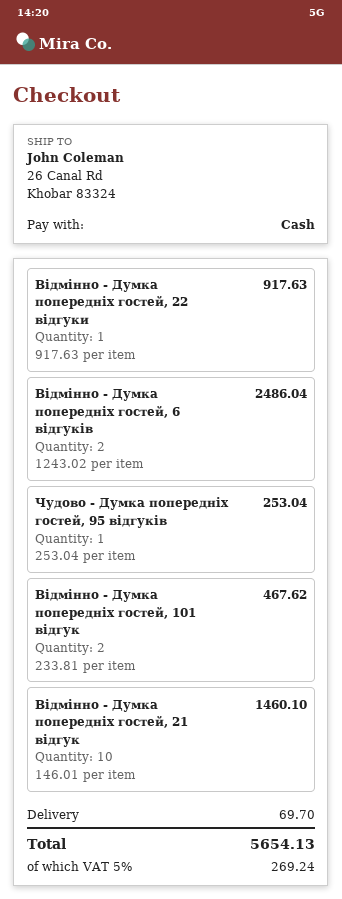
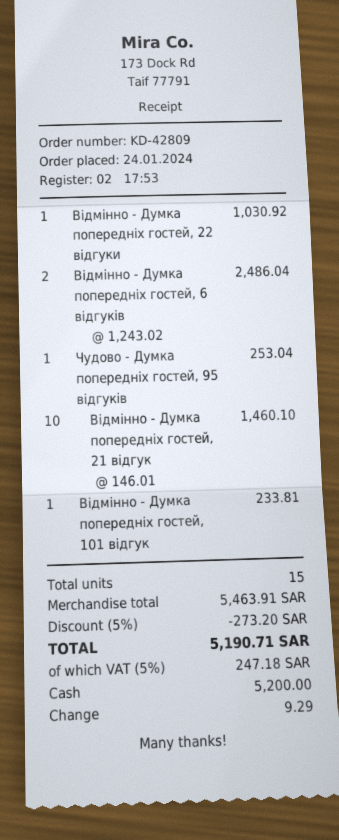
Відмінно - Думка попередніх гостей, 22 відгуки: 1 x 917.63 = 917.63 -> 1 x 1030.92 = 1030.92
Відмінно - Думка попередніх гостей, 101 відгук: 2 x 233.81 = 467.62 -> 1 x 233.81 = 233.81
discount: none -> 5% = 273.20
shipping: 69.70 -> none
tax: 5% = 269.24 -> 5% = 247.18
total: 5654.13 -> 5190.71

